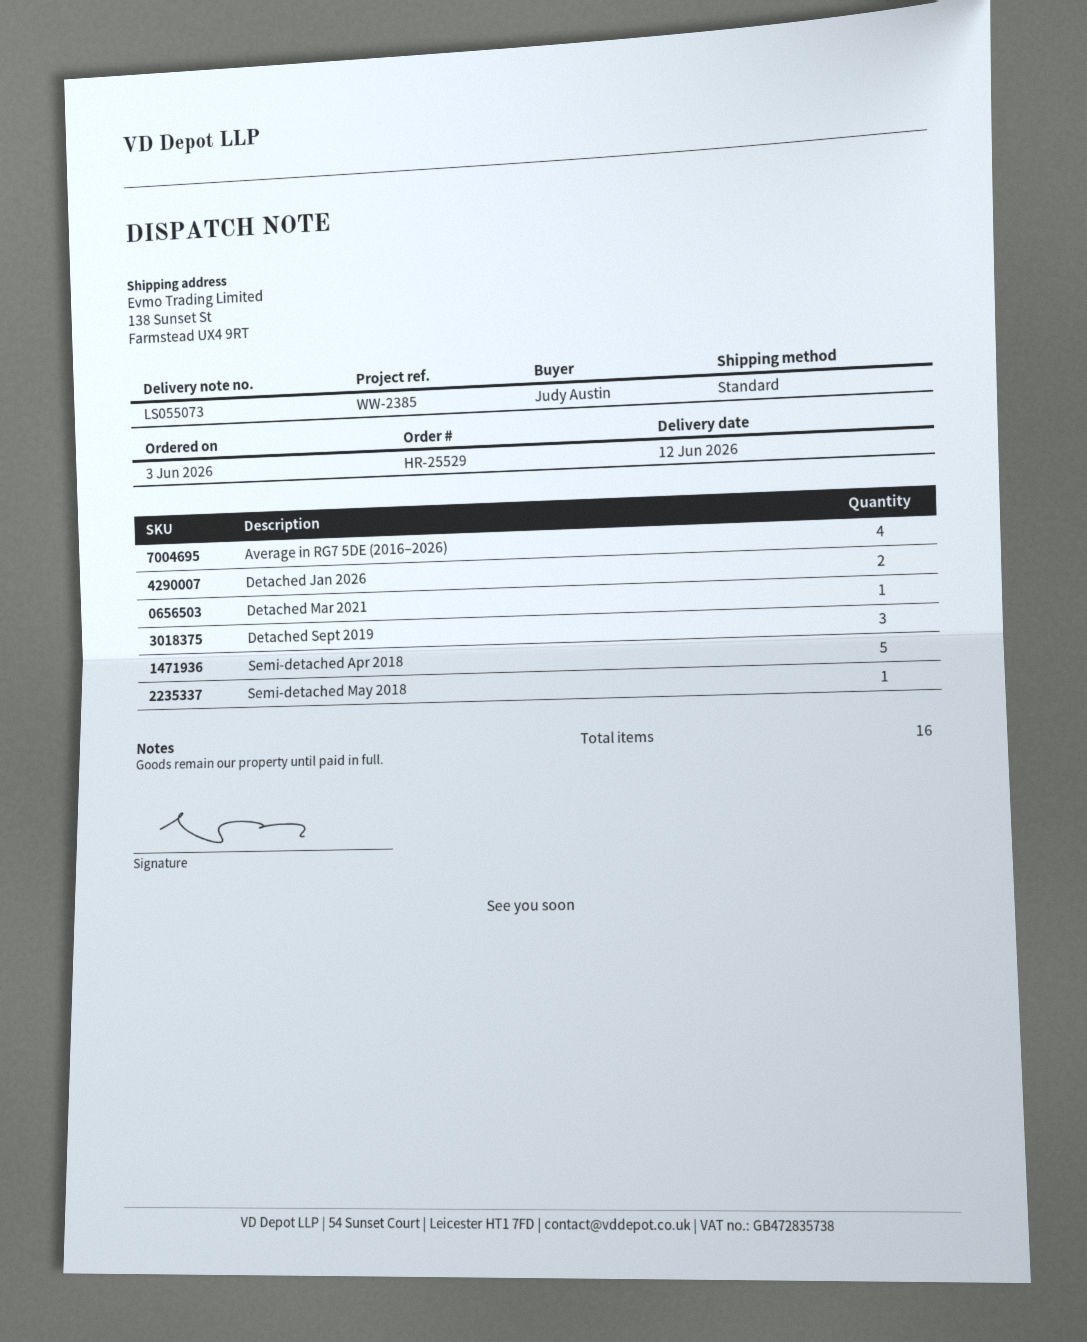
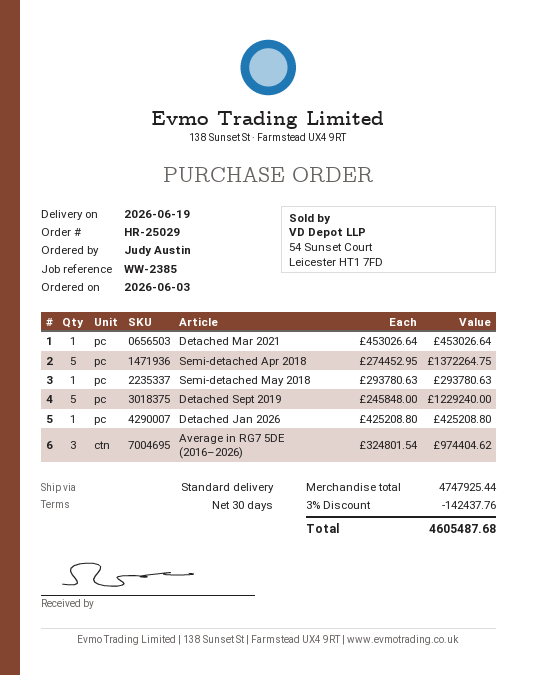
order number: HR-25529 -> HR-25029
delivery date: 2026-06-12 -> 2026-06-19
Average in RG7 5DE (2016–2026): 4 -> 3
Detached Jan 2026: 2 -> 1
Detached Sept 2019: 3 -> 5

